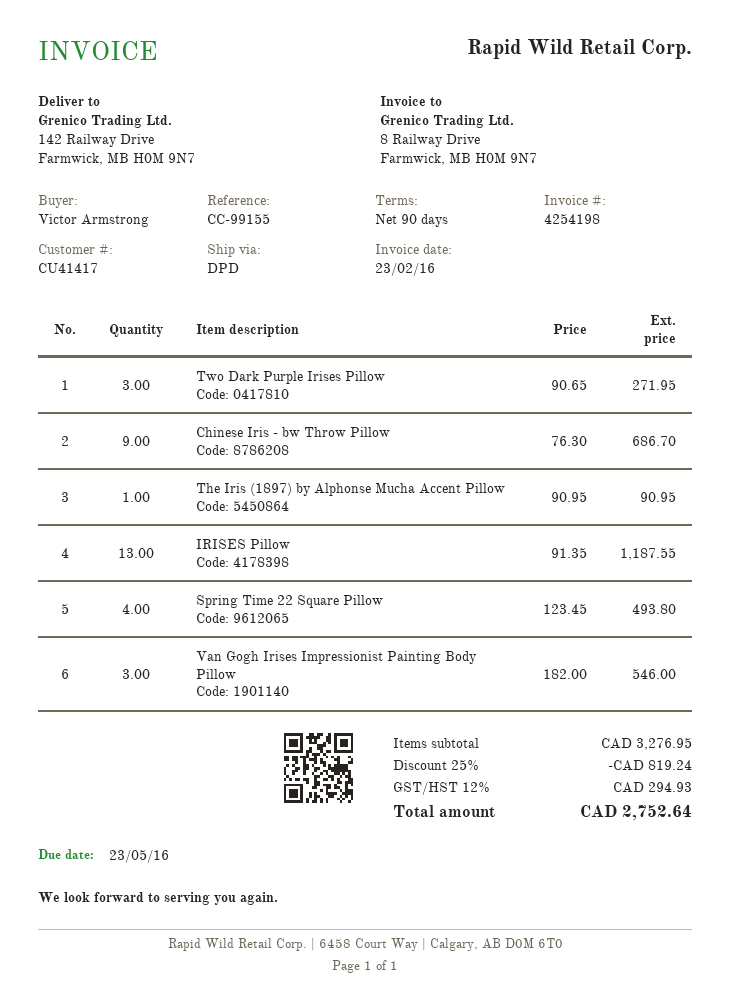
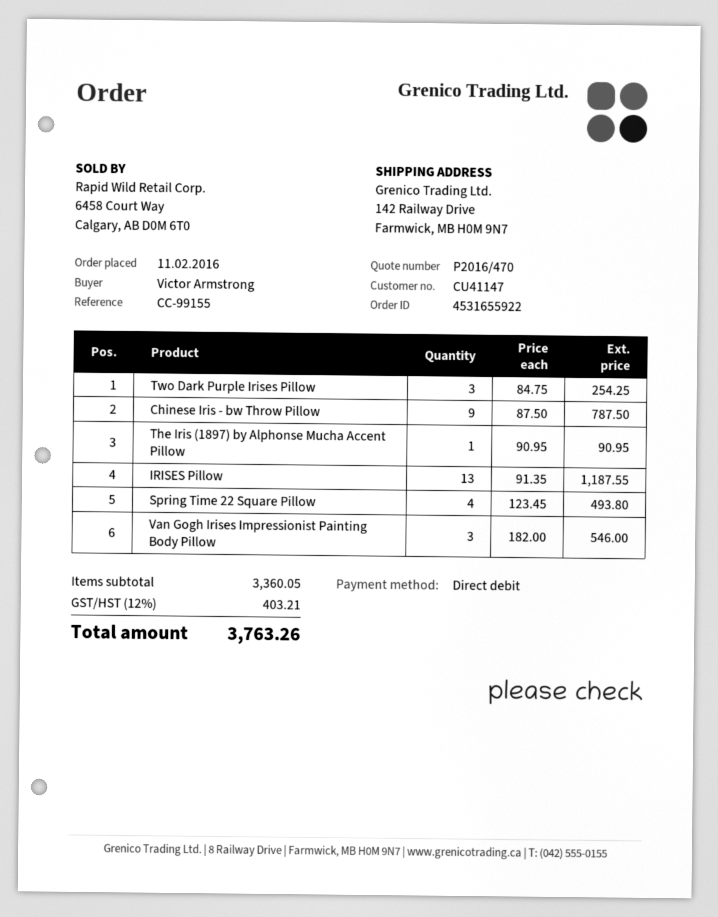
customer number: CU41417 -> CU41147
Two Dark Purple Irises Pillow: 3 x 90.65 = 271.95 -> 3 x 84.75 = 254.25
Chinese Iris - bw Throw Pillow: 9 x 76.30 = 686.70 -> 9 x 87.50 = 787.50
subtotal: 3276.95 -> 3360.05
discount: 25% = 819.24 -> none
tax: 12% = 294.93 -> 12% = 403.21
total: 2752.64 -> 3763.26

